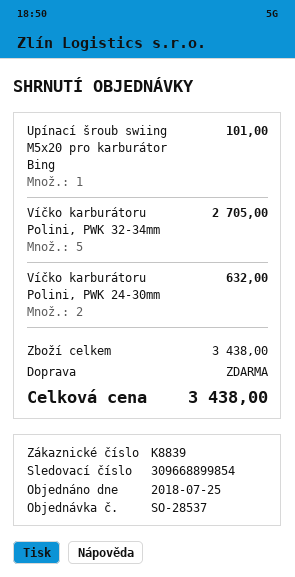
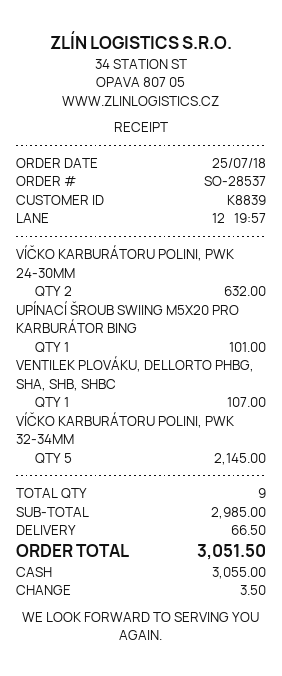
Víčko karburátoru Polini, PWK 32-34mm: 5 for 2705.00 -> 5 for 2145.00
VENTILEK PLOVÁKU, DELLORTO PHBG, SHA, SHB, SHBC: none -> 1 for 107.00
subtotal: 3438.00 -> 2985.00
shipping: 0.00 -> 66.50
total: 3438.00 -> 3051.50

